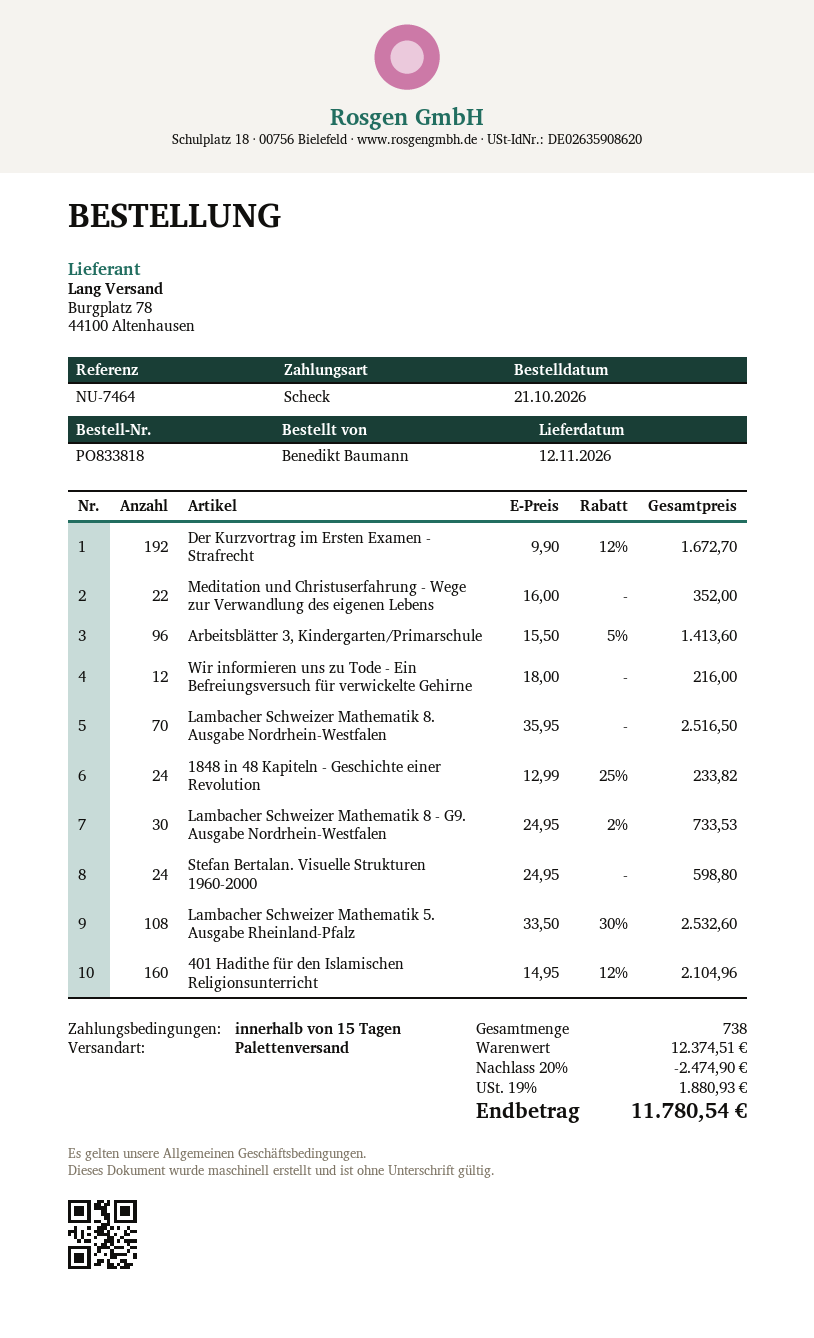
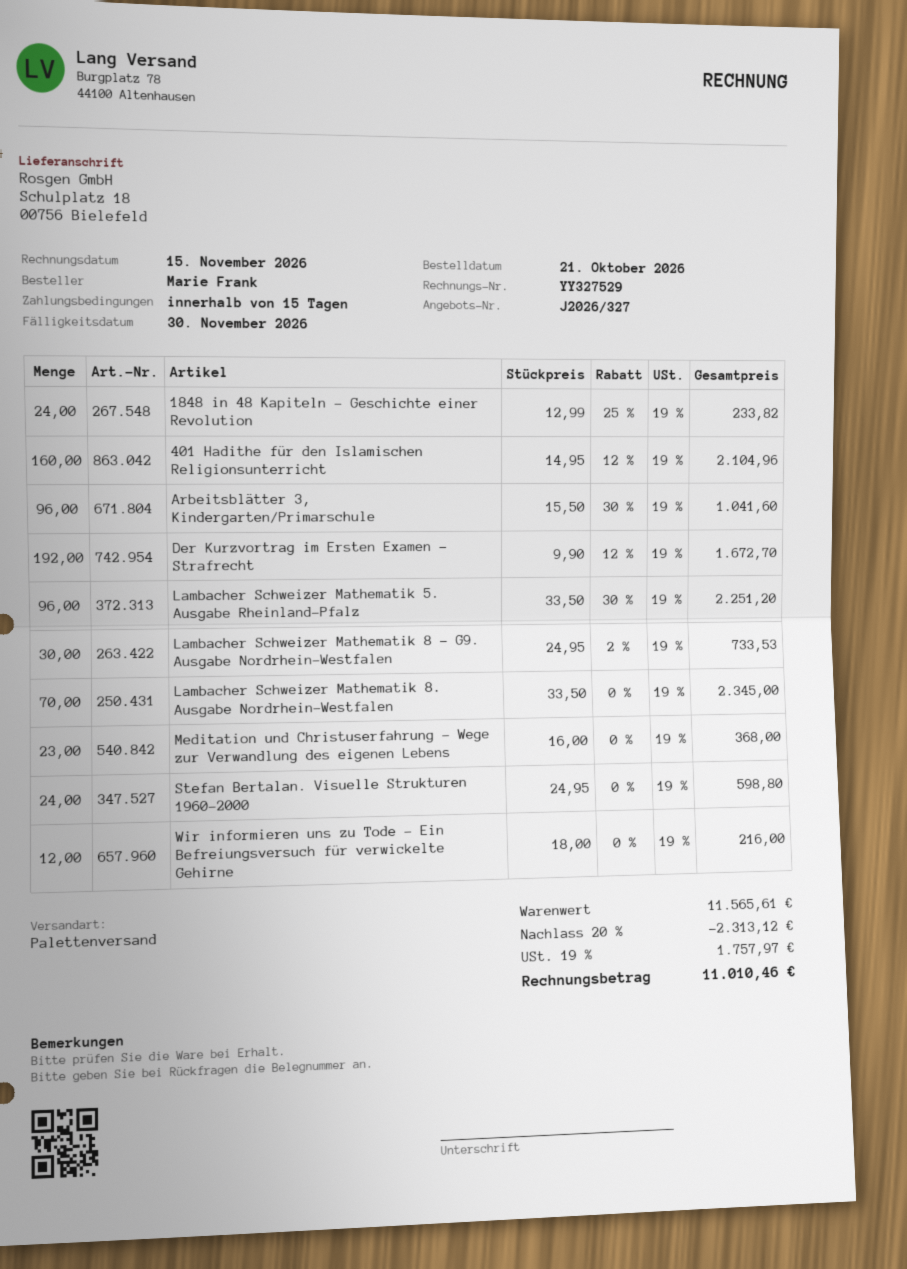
ordered by: Benedikt Baumann -> Marie Frank
Meditation und Christuserfahrung - Wege zur Verwandlung des eigenen Lebens: 22 x 16.00 = 352.00 -> 23 x 16.00 = 368.00
Arbeitsblätter 3, Kindergarten/Primarschule: 96 x 15.50 - 5% = 1413.60 -> 96 x 15.50 - 30% = 1041.60
Lambacher Schweizer Mathematik 8. Ausgabe Nordrhein-Westfalen: 70 x 35.95 = 2516.50 -> 70 x 33.50 = 2345.00
Lambacher Schweizer Mathematik 5. Ausgabe Rheinland-Pfalz: 108 x 33.50 - 30% = 2532.60 -> 96 x 33.50 - 30% = 2251.20
subtotal: 12374.51 -> 11565.61
discount: 20% = 2474.90 -> 20% = 2313.12
tax: 19% = 1880.93 -> 19% = 1757.97
total: 11780.54 -> 11010.46

